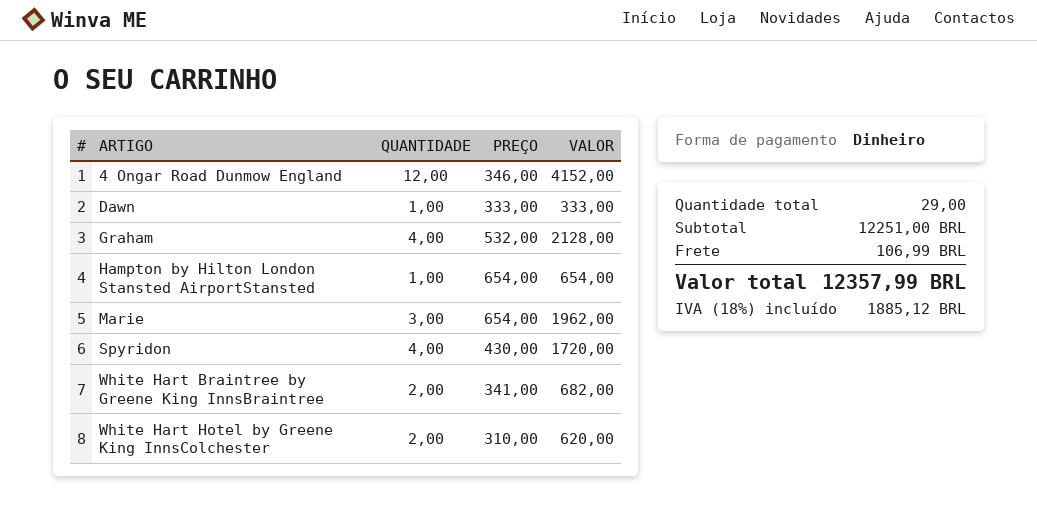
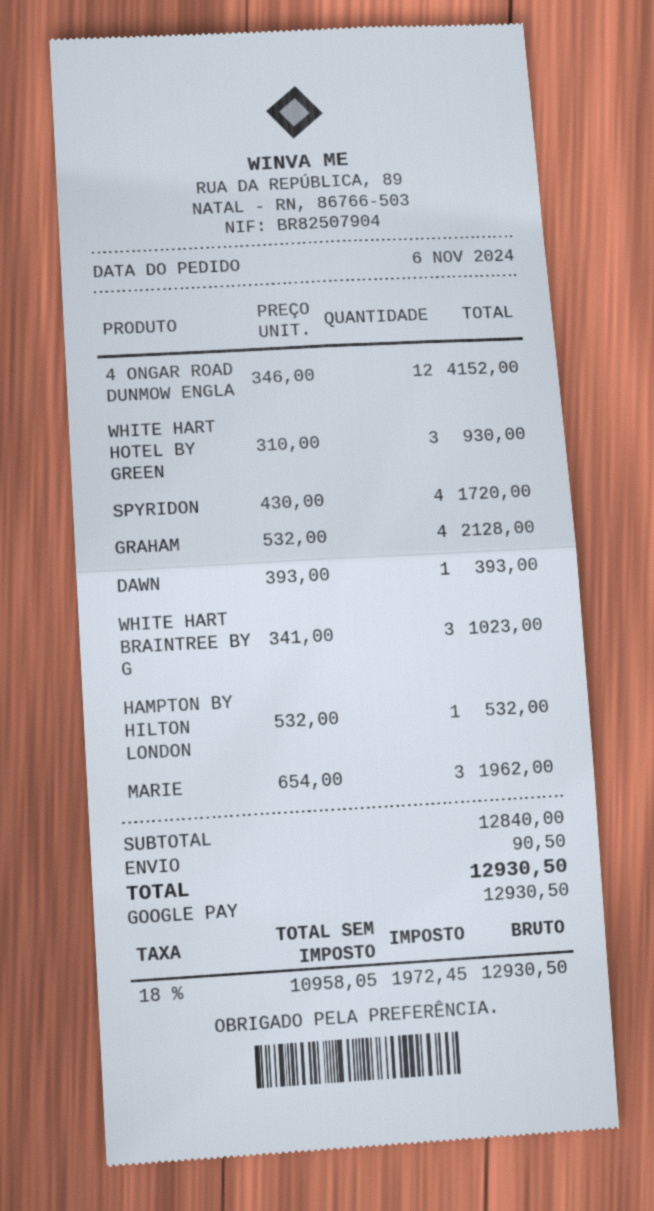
payment method: cash -> Google Pay
Dawn: 1 x 333.00 = 333.00 -> 1 x 393.00 = 393.00
Hampton by Hilton London Stansted AirportStansted: 1 x 654.00 = 654.00 -> 1 x 532.00 = 532.00
White Hart Braintree by Greene King InnsBraintree: 2 x 341.00 = 682.00 -> 3 x 341.00 = 1023.00
White Hart Hotel by Greene King InnsColchester: 2 x 310.00 = 620.00 -> 3 x 310.00 = 930.00
subtotal: 12251.00 -> 12840.00
shipping: 106.99 -> 90.50
tax: 18% = 1885.12 -> 18% = 1972.45
total: 12357.99 -> 12930.50

